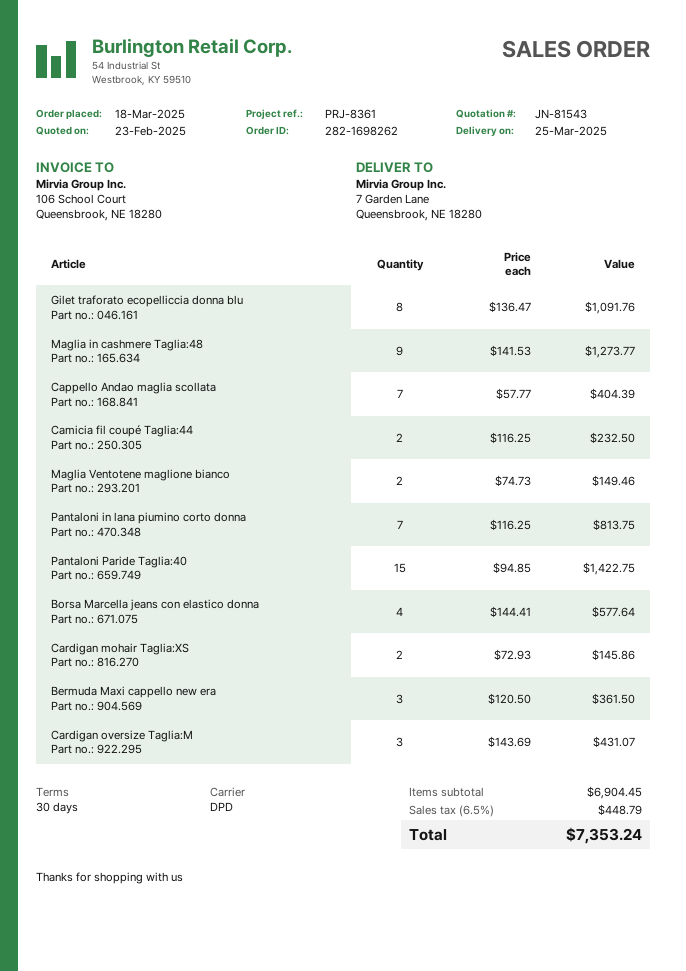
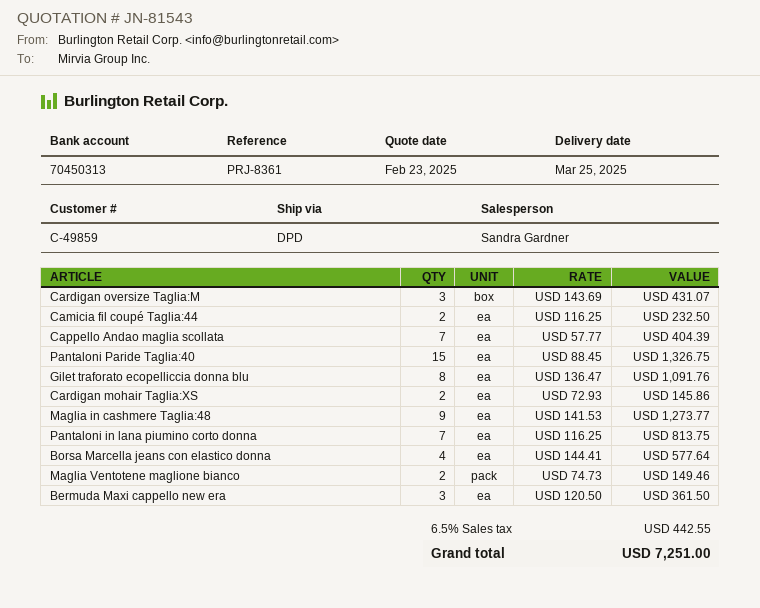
Pantaloni Paride Taglia:40: 15 x 94.85 = 1422.75 -> 15 x 88.45 = 1326.75
tax: 6.5% = 448.79 -> 6.5% = 442.55
total: 7353.24 -> 7251.00

